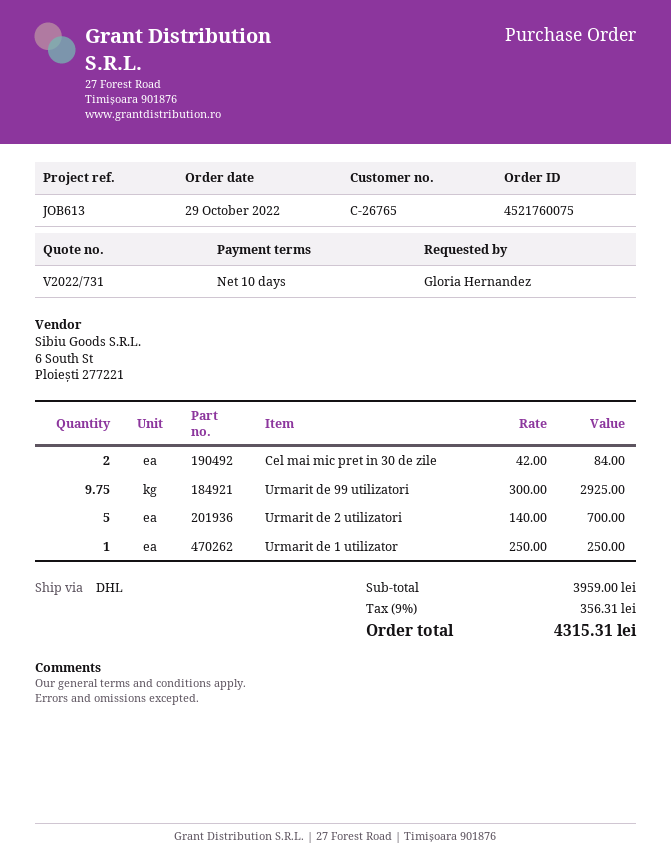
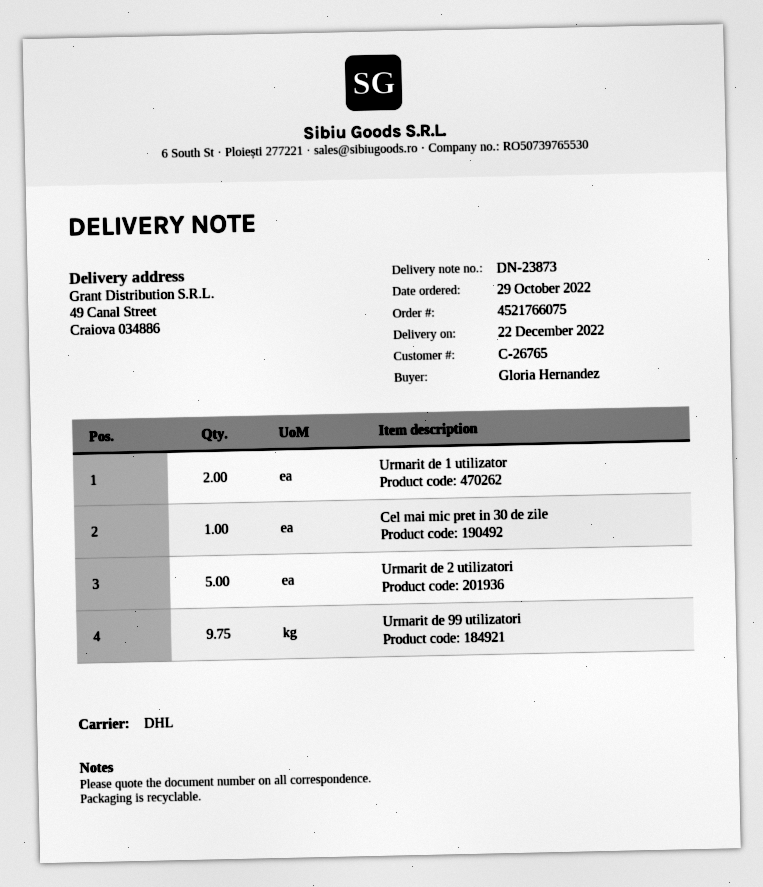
order number: 4521760075 -> 4521766075
Cel mai mic pret in 30 de zile: 2 -> 1
Urmarit de 1 utilizator: 1 -> 2

